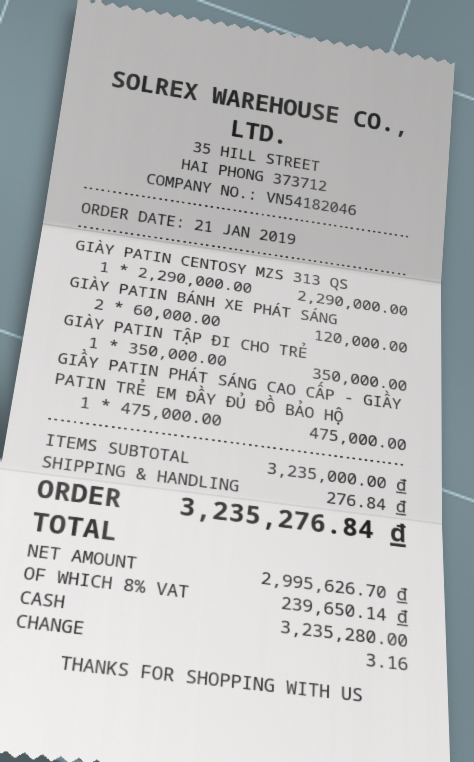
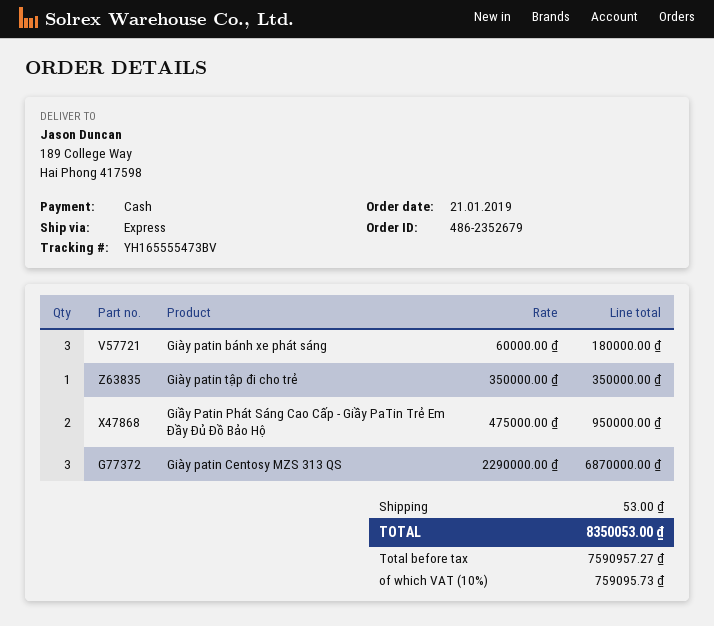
GIÀY PATIN CENTOSY MZS 313 QS: 1 x 2290000.00 = 2290000.00 -> 3 x 2290000.00 = 6870000.00
GIÀY PATIN BÁNH XE PHÁT SÁNG: 2 x 60000.00 = 120000.00 -> 3 x 60000.00 = 180000.00
GIẦY PATIN PHÁT SÁNG CAO CẤP - GIẦY PATIN TRẺ EM ĐẦY ĐỦ ĐỒ BẢO HỘ: 1 x 475000.00 = 475000.00 -> 2 x 475000.00 = 950000.00
shipping: 276.84 -> 53.00
net: 2995626.70 -> 7590957.27
tax: 8% = 239650.14 -> 10% = 759095.73
total: 3235276.84 -> 8350053.00

